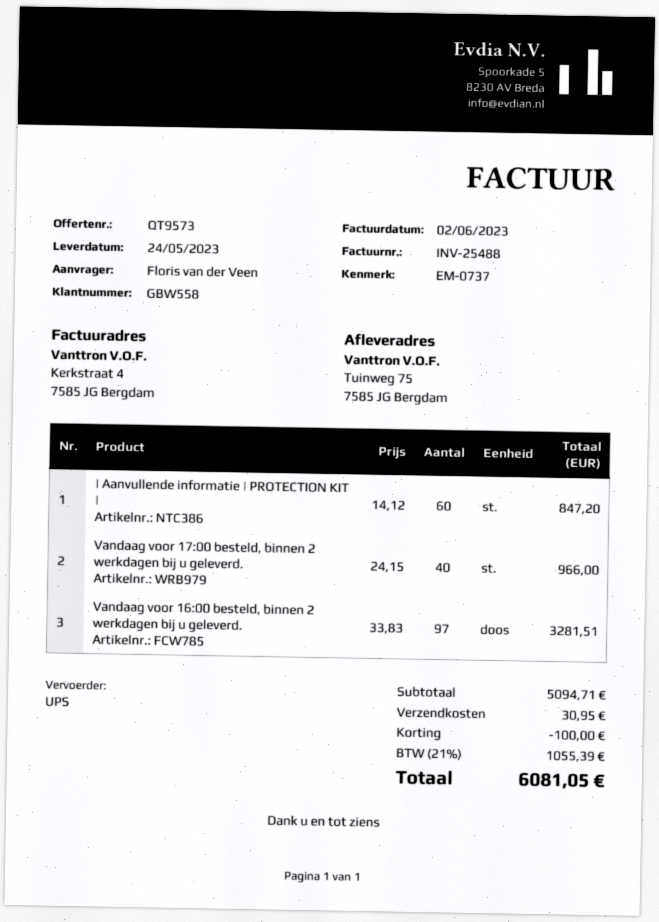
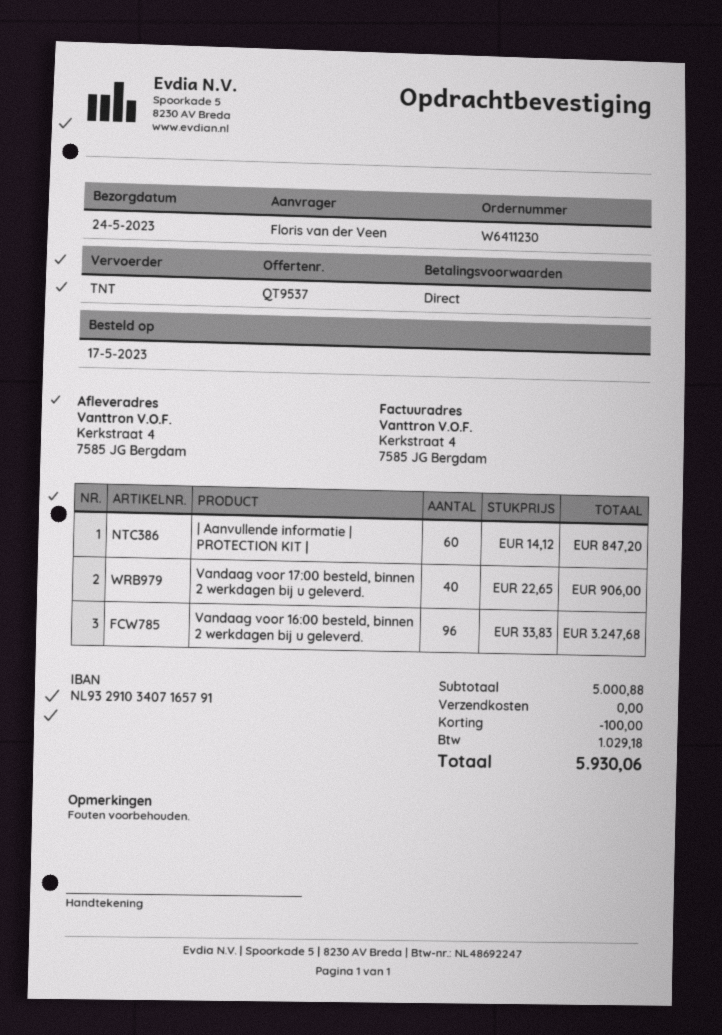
quote number: QT9573 -> QT9537
shipping method: UPS -> TNT
ship to: Tuinweg 75, 7585 JG Bergdam -> Kerkstraat 4, 7585 JG Bergdam
Vandaag voor 17:00 besteld, binnen 2 werkdagen bij u geleverd.: 40 x 24.15 = 966.00 -> 40 x 22.65 = 906.00
Vandaag voor 16:00 besteld, binnen 2 werkdagen bij u geleverd.: 97 x 33.83 = 3281.51 -> 96 x 33.83 = 3247.68
subtotal: 5094.71 -> 5000.88
shipping: 30.95 -> 0.00
tax: 1055.39 -> 1029.18
total: 6081.05 -> 5930.06

